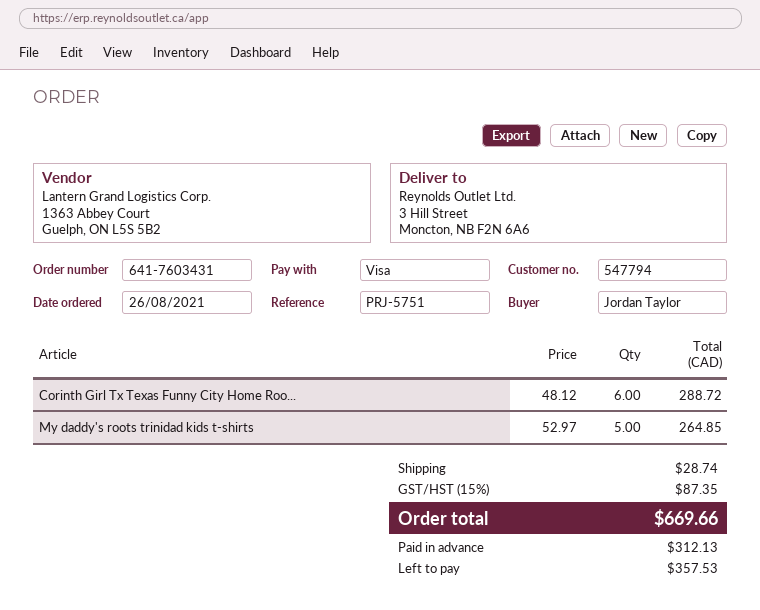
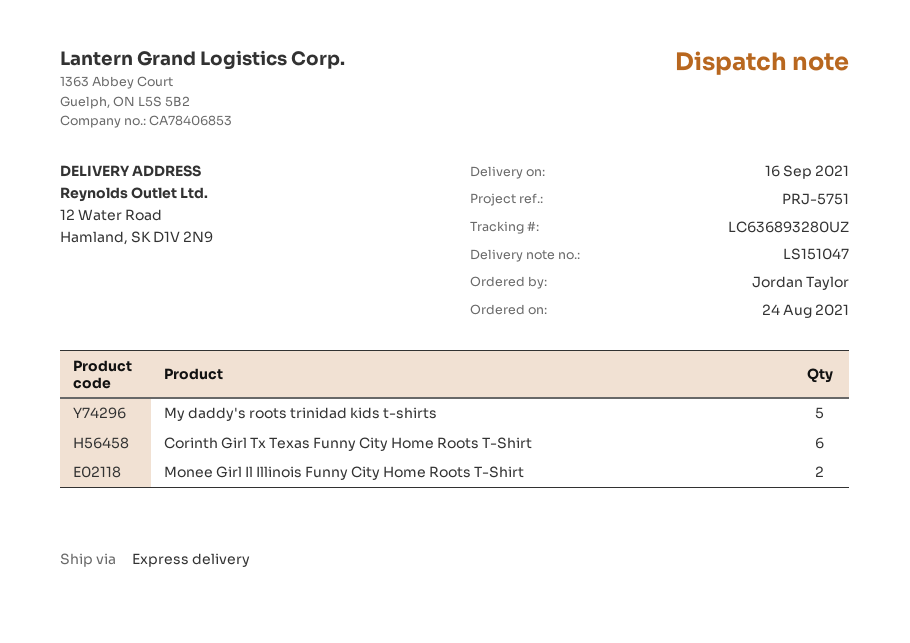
order date: 2021-08-26 -> 2021-08-24
ship to: 3 Hill Street, Moncton, NB F2N 6A6 -> 12 Water Road, Hamland, SK D1V 2N9
Monee Girl Il Illinois Funny City Home Roots T-Shirt: none -> 2

